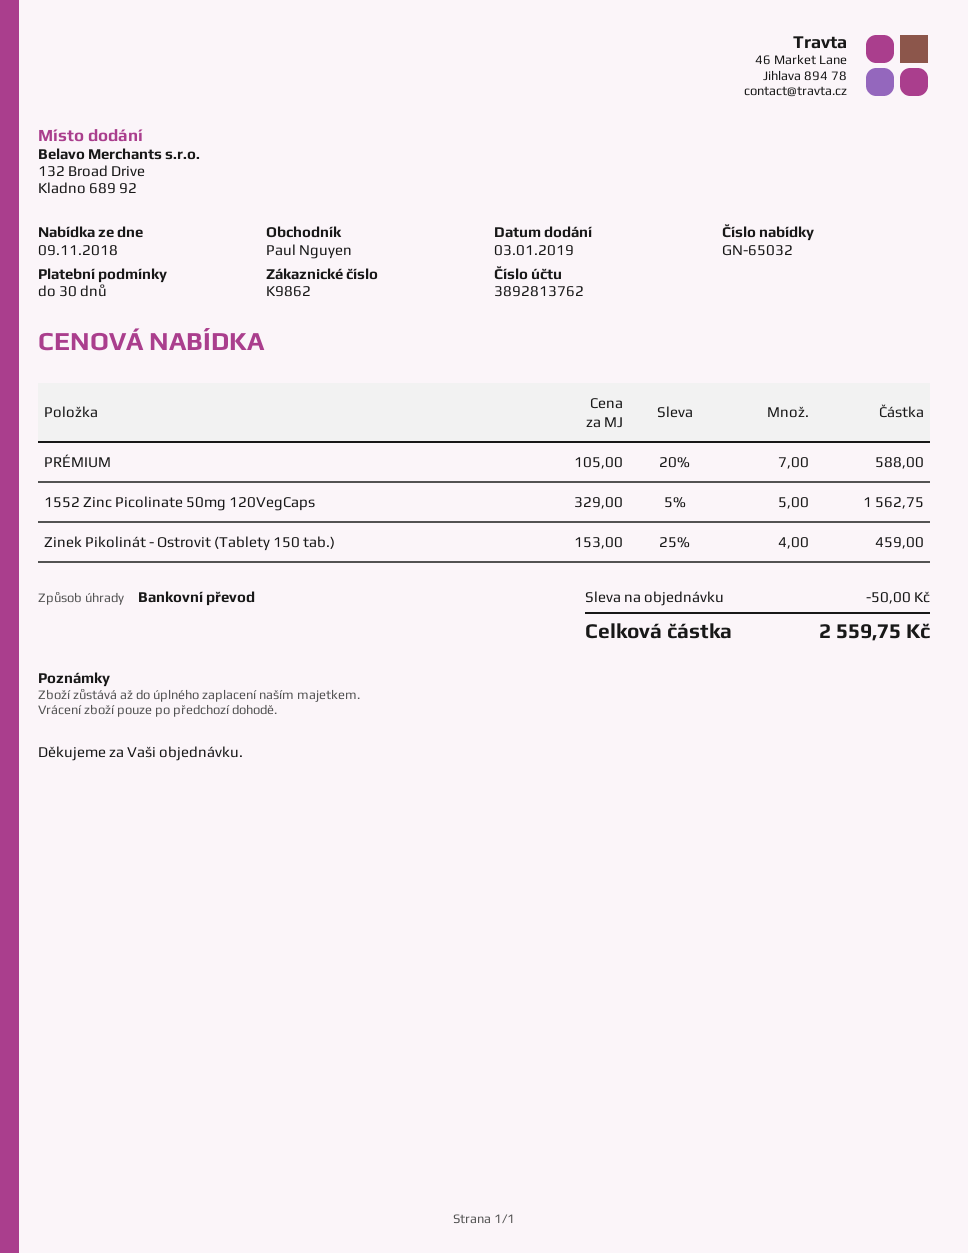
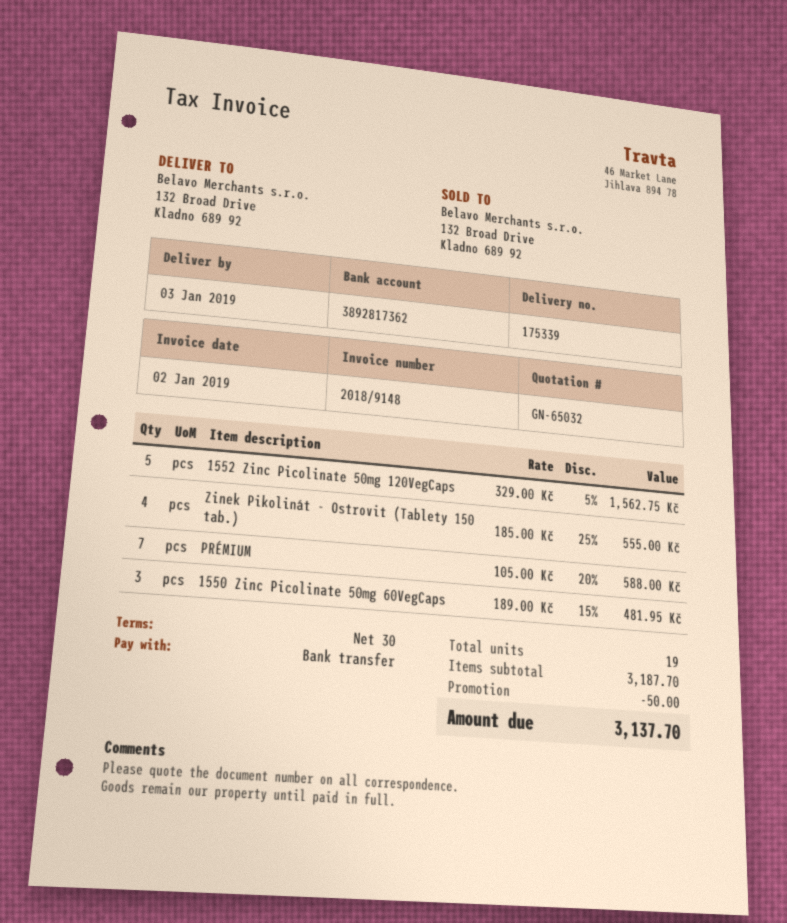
bank account: 3892813762 -> 3892817362
Zinek Pikolinát - Ostrovit (Tablety 150 tab.): 4 x 153.00 - 25% = 459.00 -> 4 x 185.00 - 25% = 555.00
1550 Zinc Picolinate 50mg 60VegCaps: none -> 3 x 189.00 - 15% = 481.95
total: 2559.75 -> 3137.70

